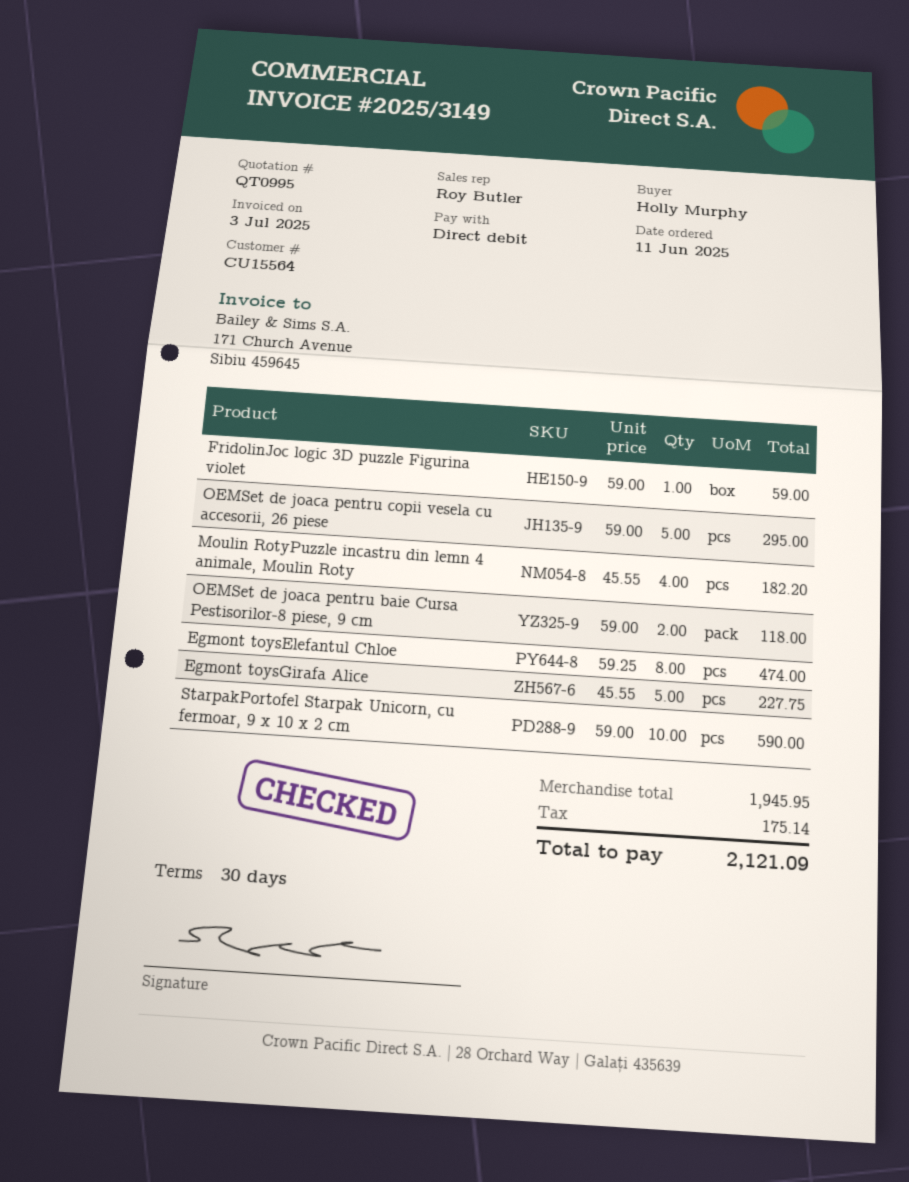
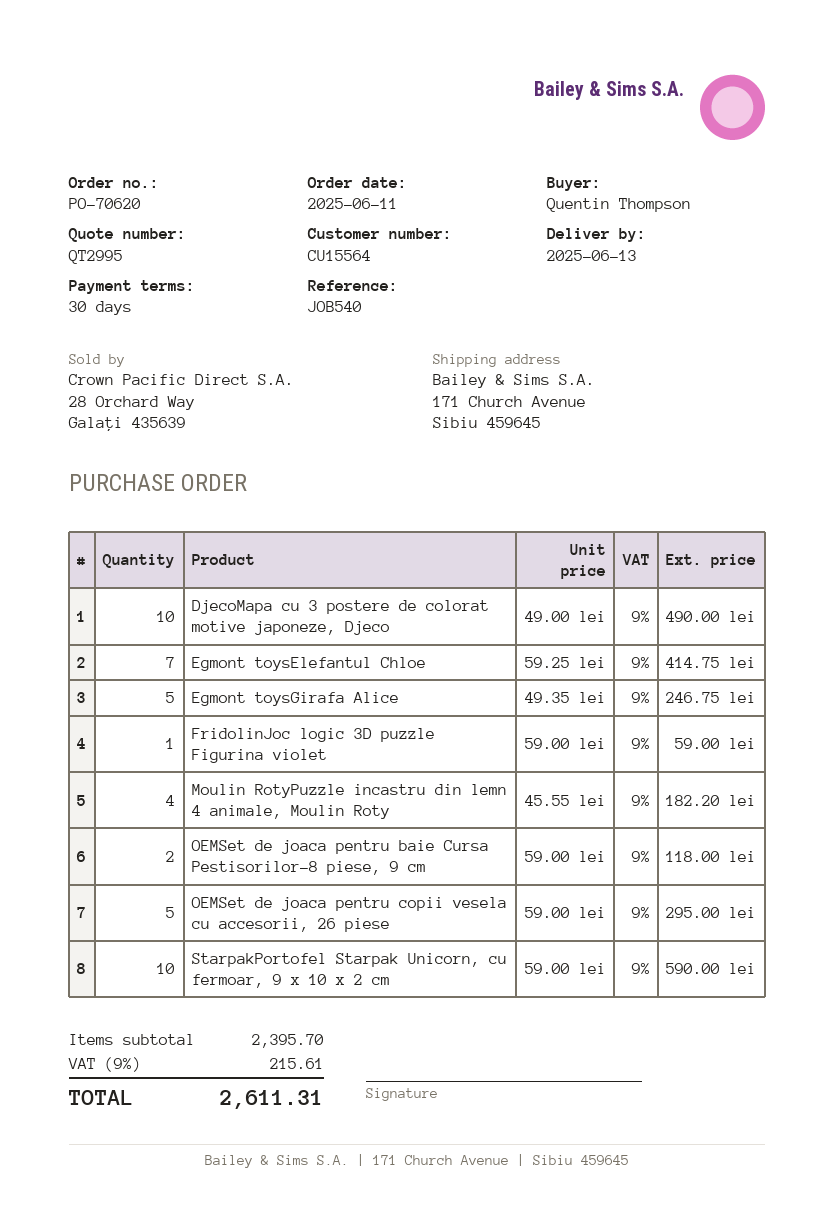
quote number: QT0995 -> QT2995
ordered by: Holly Murphy -> Quentin Thompson
Egmont toysElefantul Chloe: 8 x 59.25 = 474.00 -> 7 x 59.25 = 414.75
Egmont toysGirafa Alice: 5 x 45.55 = 227.75 -> 5 x 49.35 = 246.75
DjecoMapa cu 3 postere de colorat motive japoneze, Djeco: none -> 10 x 49.00 = 490.00
subtotal: 1945.95 -> 2395.70
tax: 175.14 -> 215.61
total: 2121.09 -> 2611.31

